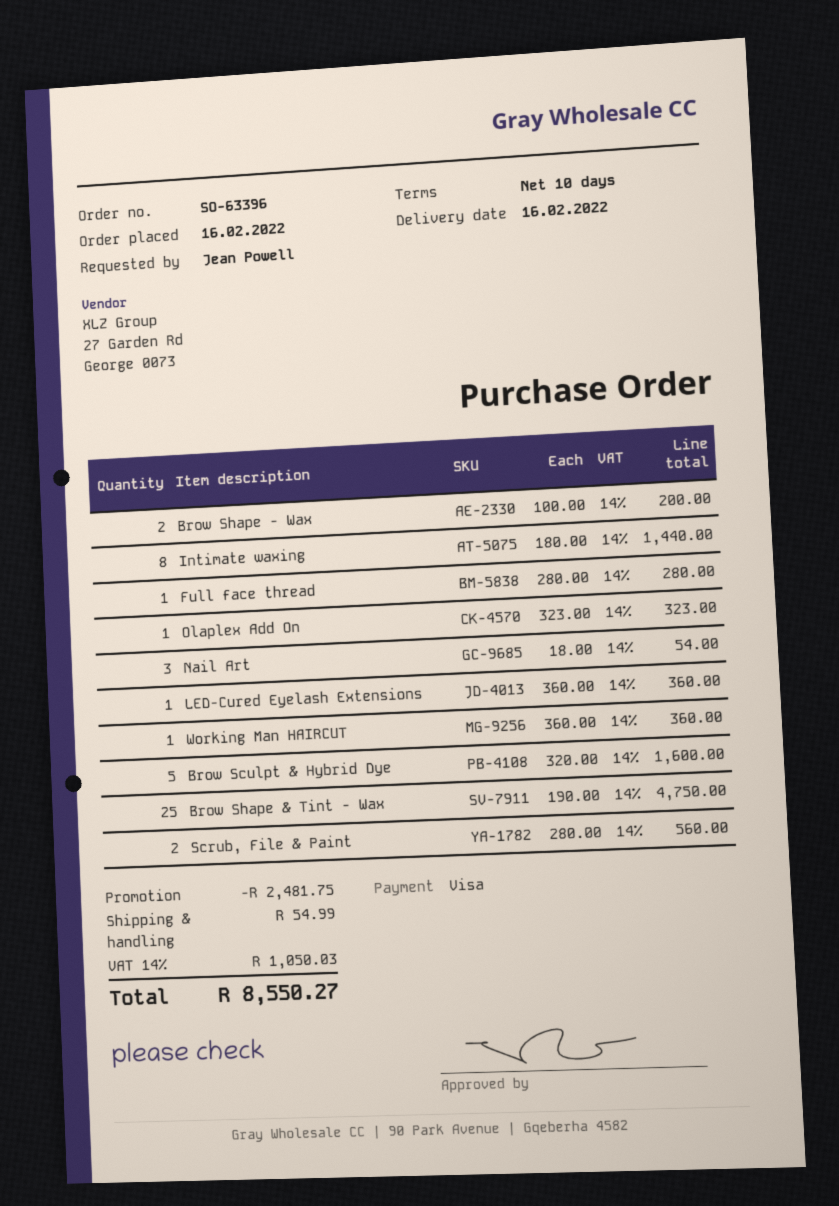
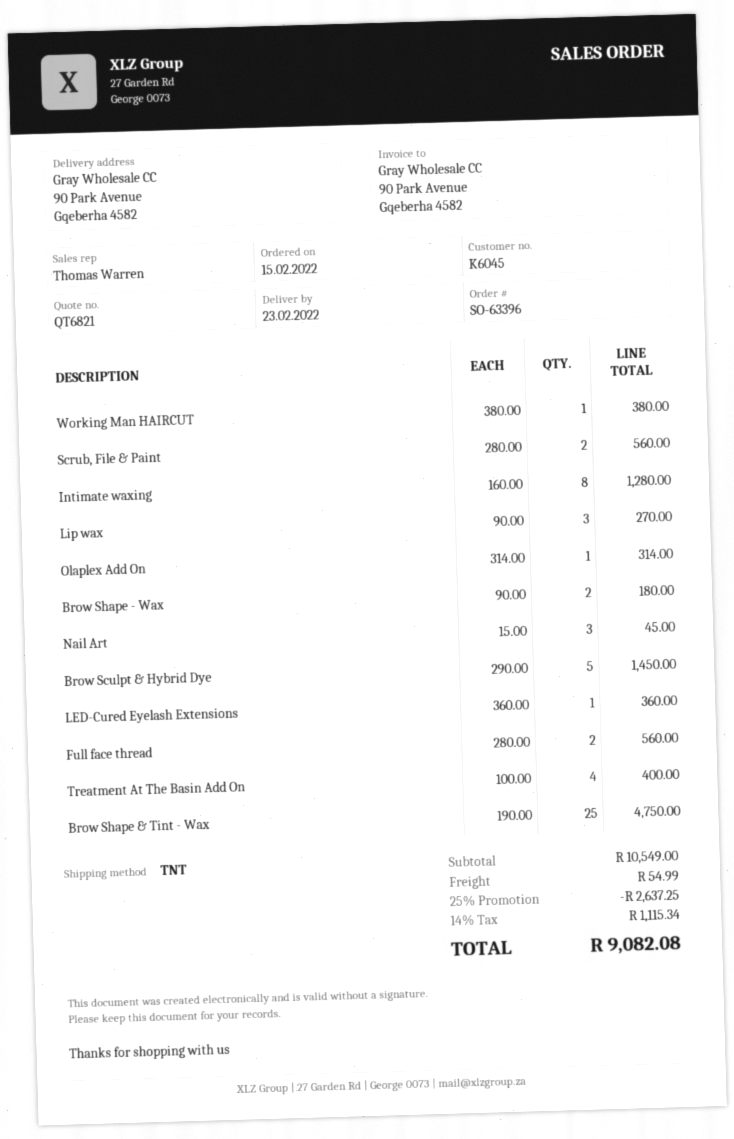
order date: 2022-02-16 -> 2022-02-15
delivery date: 2022-02-16 -> 2022-02-23
Brow Shape - Wax: 2 x 100.00 = 200.00 -> 2 x 90.00 = 180.00
Intimate waxing: 8 x 180.00 = 1440.00 -> 8 x 160.00 = 1280.00
Full face thread: 1 x 280.00 = 280.00 -> 2 x 280.00 = 560.00
Olaplex Add On: 1 x 323.00 = 323.00 -> 1 x 314.00 = 314.00
Nail Art: 3 x 18.00 = 54.00 -> 3 x 15.00 = 45.00
Working Man HAIRCUT: 1 x 360.00 = 360.00 -> 1 x 380.00 = 380.00
Brow Sculpt & Hybrid Dye: 5 x 320.00 = 1600.00 -> 5 x 290.00 = 1450.00
Lip wax: none -> 3 x 90.00 = 270.00
Treatment At The Basin Add On: none -> 4 x 100.00 = 400.00
discount: 2481.75 -> 2637.25
tax: 14% = 1050.03 -> 14% = 1115.34
total: 8550.27 -> 9082.08

